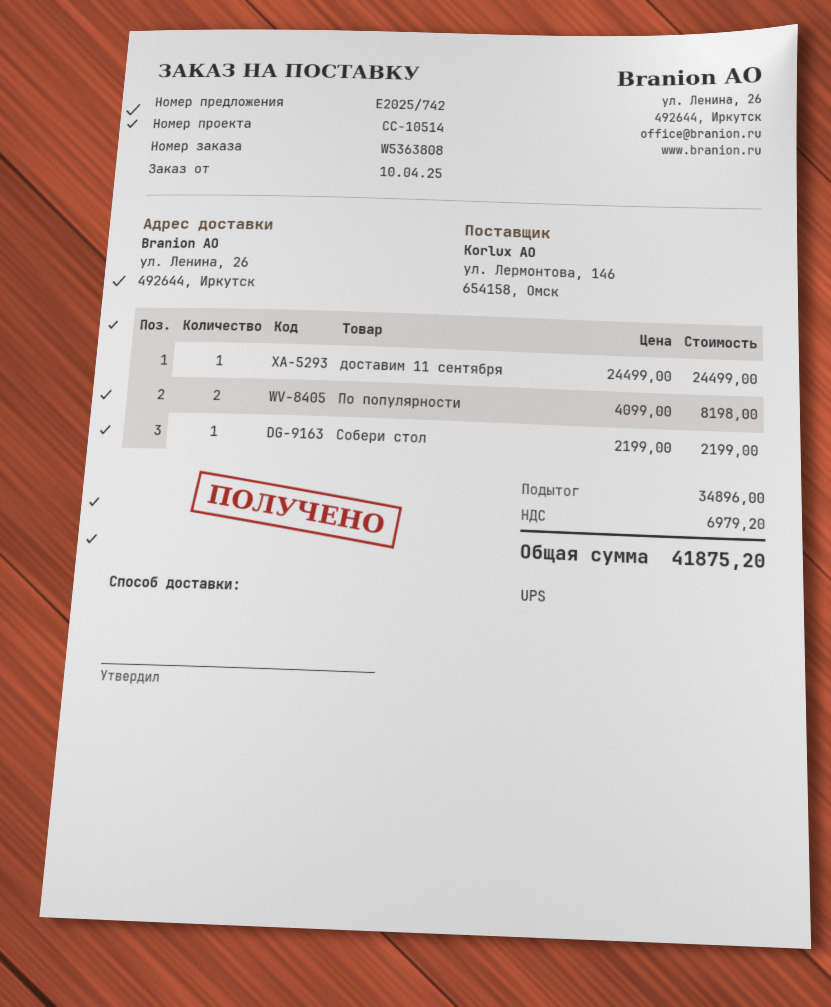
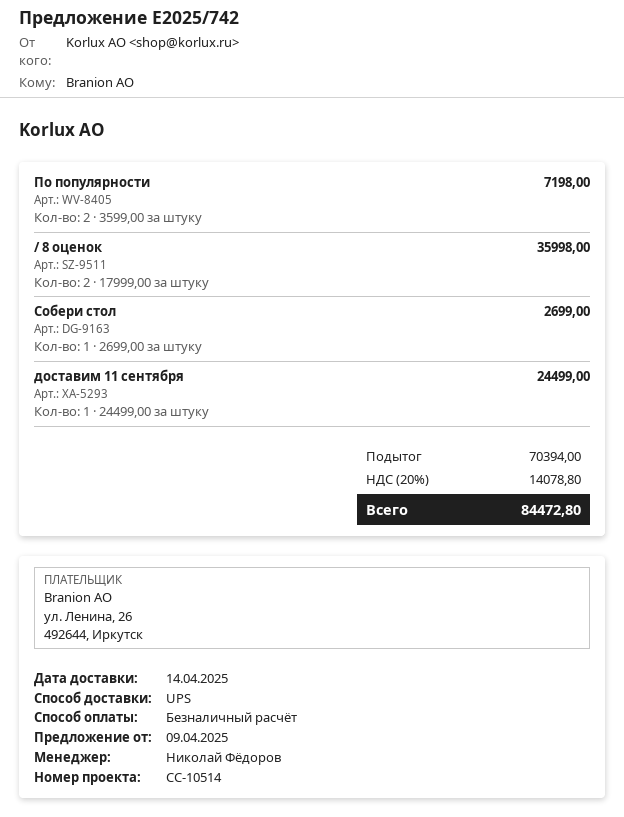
По популярности: 2 x 4099.00 = 8198.00 -> 2 x 3599.00 = 7198.00
Собери стол: 1 x 2199.00 = 2199.00 -> 1 x 2699.00 = 2699.00
/ 8 оценок: none -> 2 x 17999.00 = 35998.00
subtotal: 34896.00 -> 70394.00
tax: 6979.20 -> 14078.80
total: 41875.20 -> 84472.80

